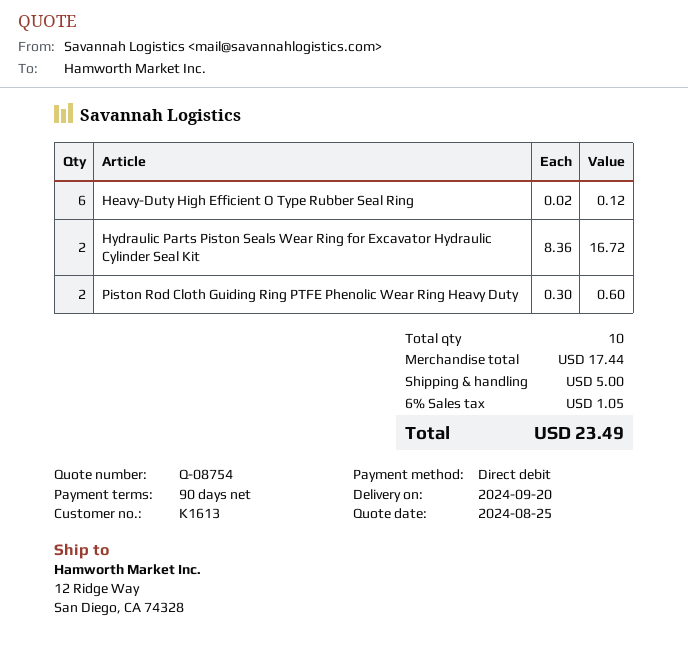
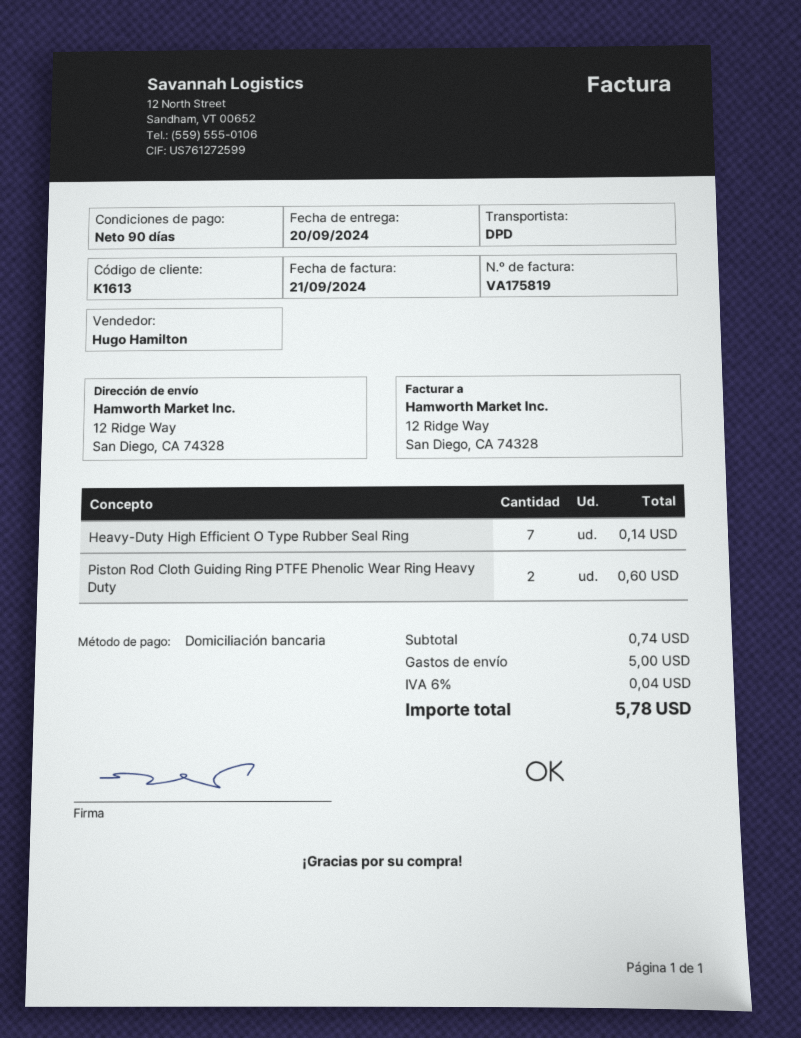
Heavy-Duty High Efficient O Type Rubber Seal Ring: 6 for 0.12 -> 7 for 0.14
Hydraulic Parts Piston Seals Wear Ring for Excavator Hydraulic Cylinder Seal Kit: 2 for 16.72 -> none
subtotal: 17.44 -> 0.74
tax: 6% = 1.05 -> 6% = 0.04
total: 23.49 -> 5.78

